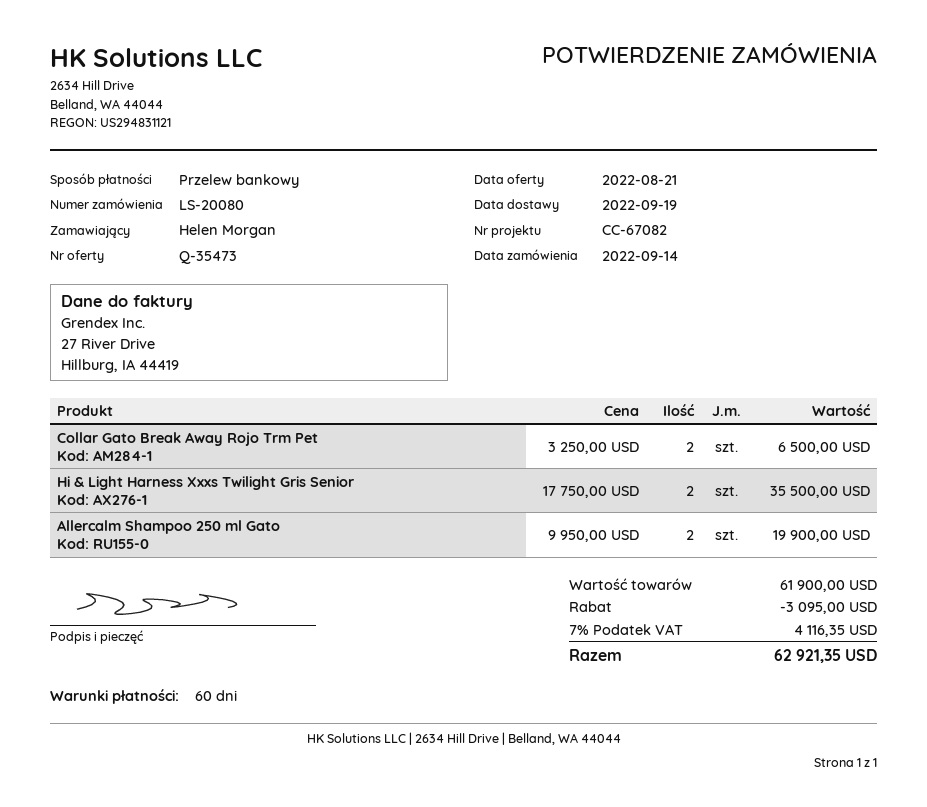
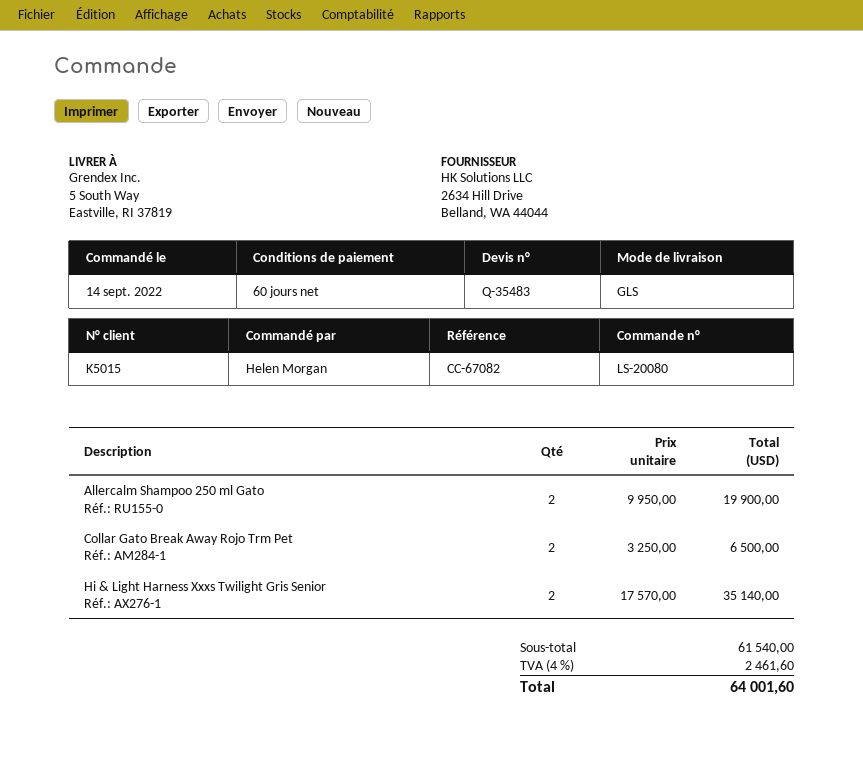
quote number: Q-35473 -> Q-35483
Hi & Light Harness Xxxs Twilight Gris Senior: 2 x 17750.00 = 35500.00 -> 2 x 17570.00 = 35140.00
subtotal: 61900.00 -> 61540.00
discount: 3095.00 -> none
tax: 7% = 4116.35 -> 4% = 2461.60
total: 62921.35 -> 64001.60

